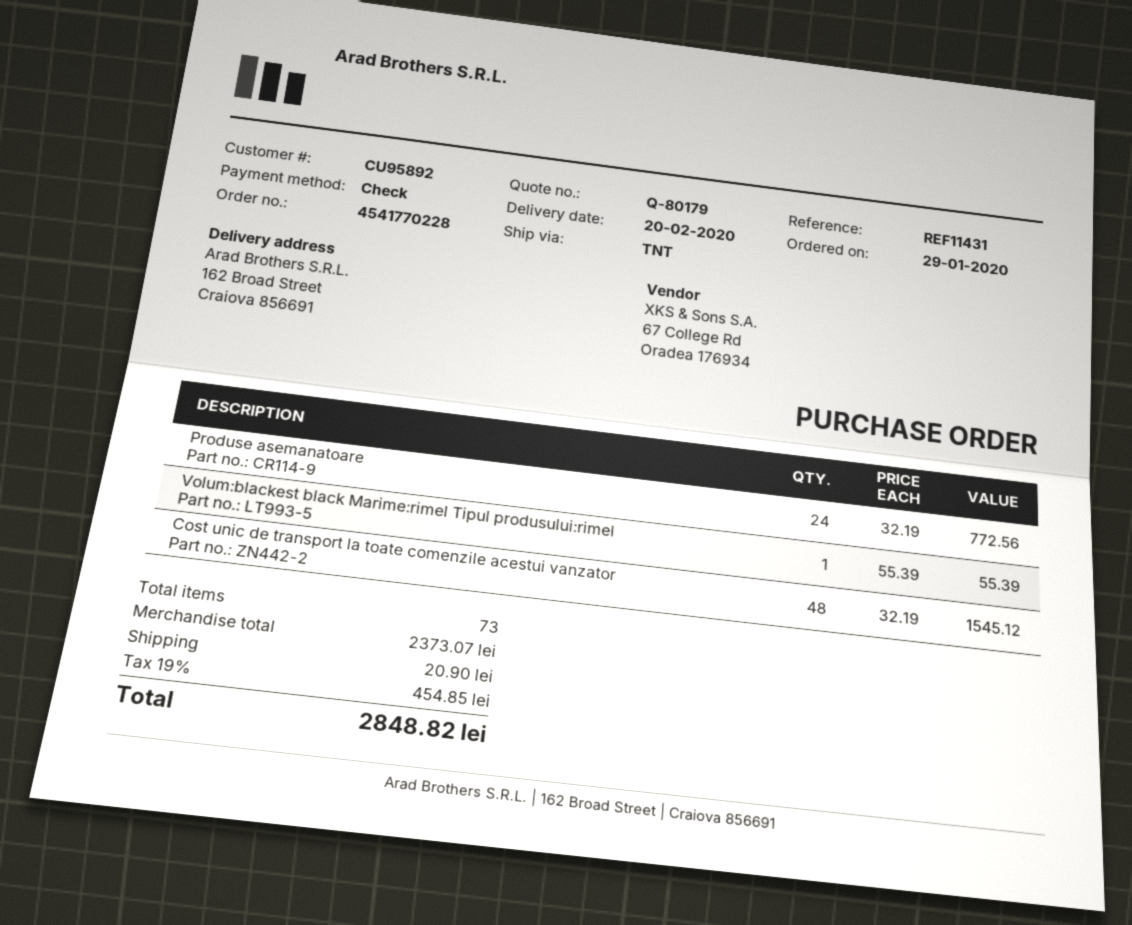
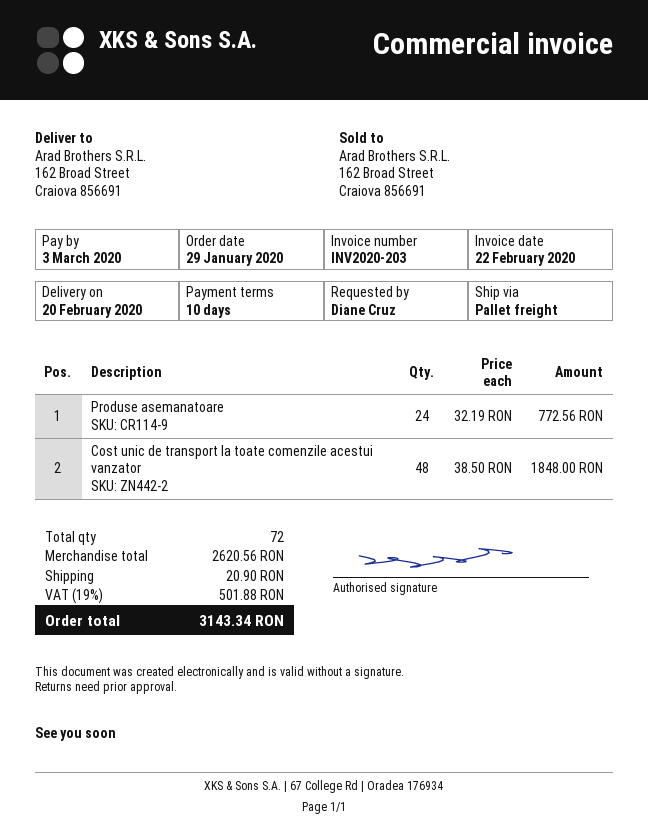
shipping method: TNT -> pallet freight
Volum:blackest black Marime:rimel Tipul produsului:rimel: 1 x 55.39 = 55.39 -> none
Cost unic de transport la toate comenzile acestui vanzator: 48 x 32.19 = 1545.12 -> 48 x 38.50 = 1848.00
total quantity: 73 -> 72
subtotal: 2373.07 -> 2620.56
tax: 19% = 454.85 -> 19% = 501.88
total: 2848.82 -> 3143.34

